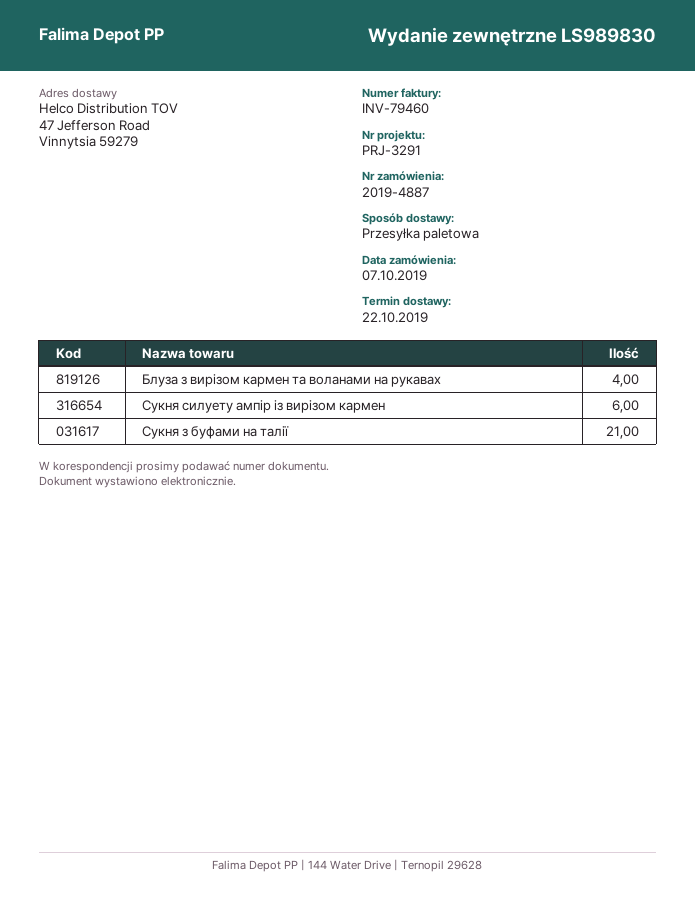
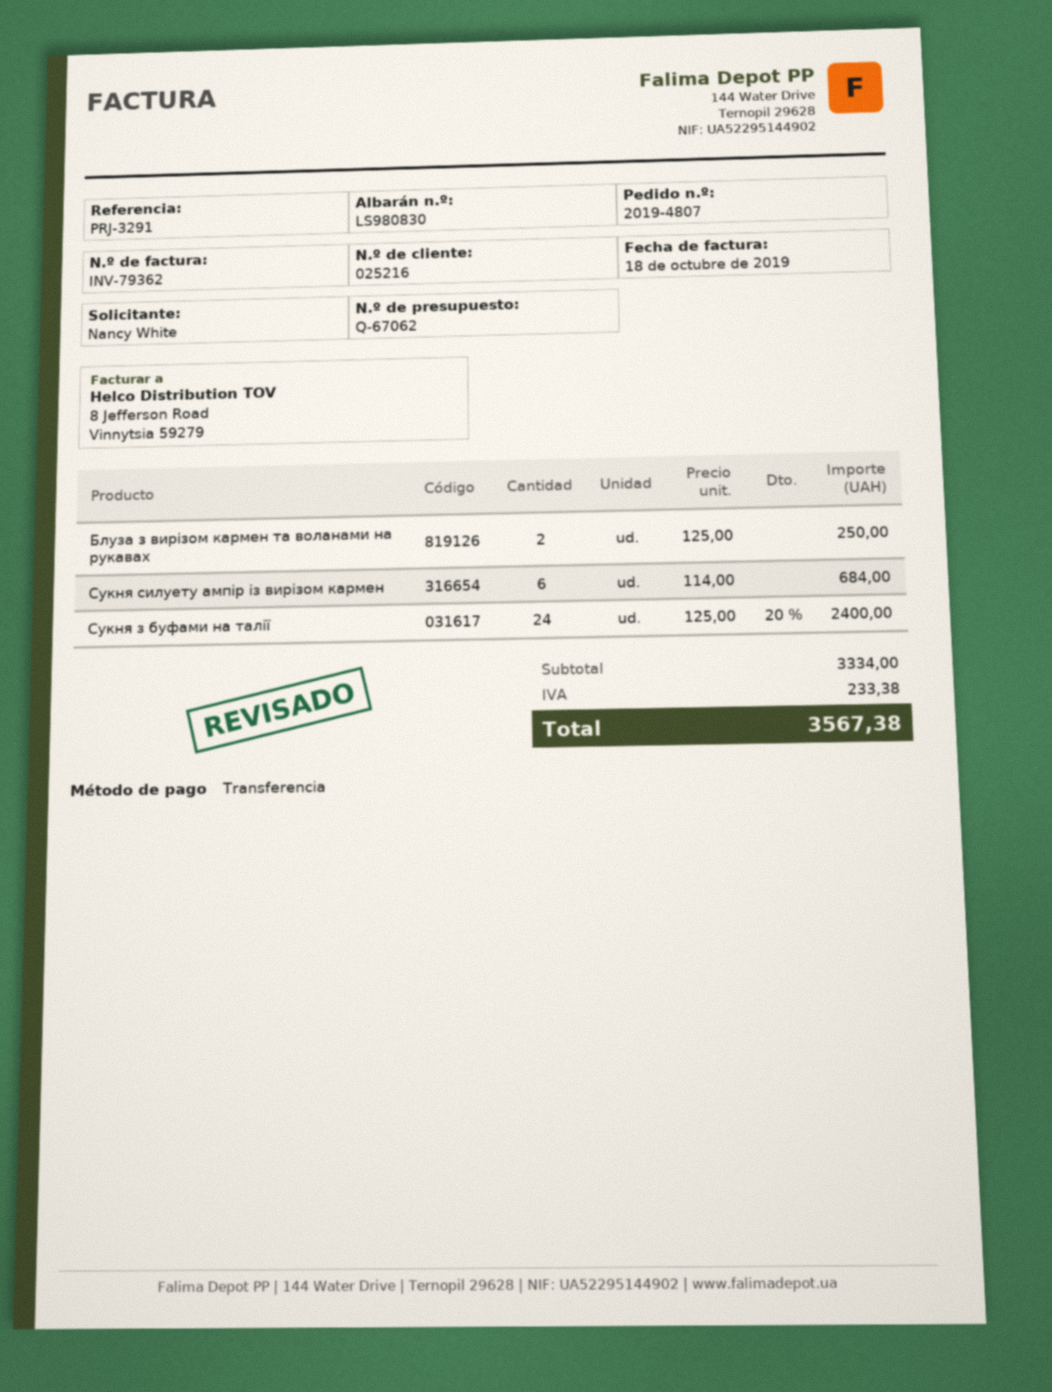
order number: 2019-4887 -> 2019-4807
delivery note number: LS989830 -> LS980830
invoice number: INV-79460 -> INV-79362
Блуза з вирізом кармен та воланами на рукавах: 4 -> 2
Сукня з буфами на талії: 21 -> 24

